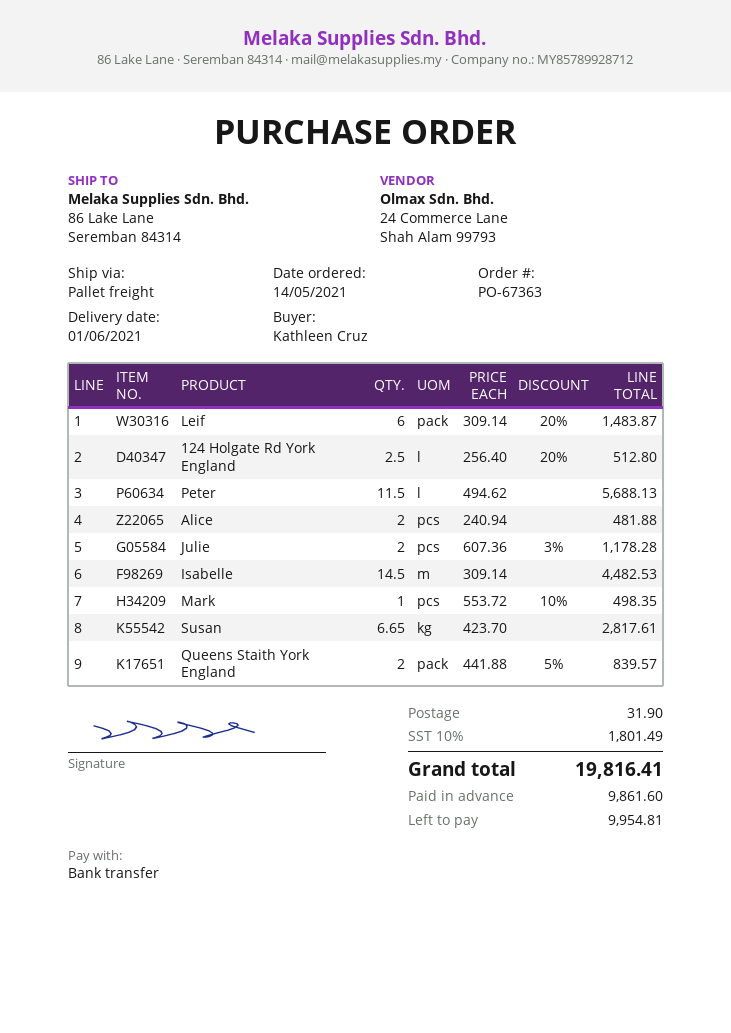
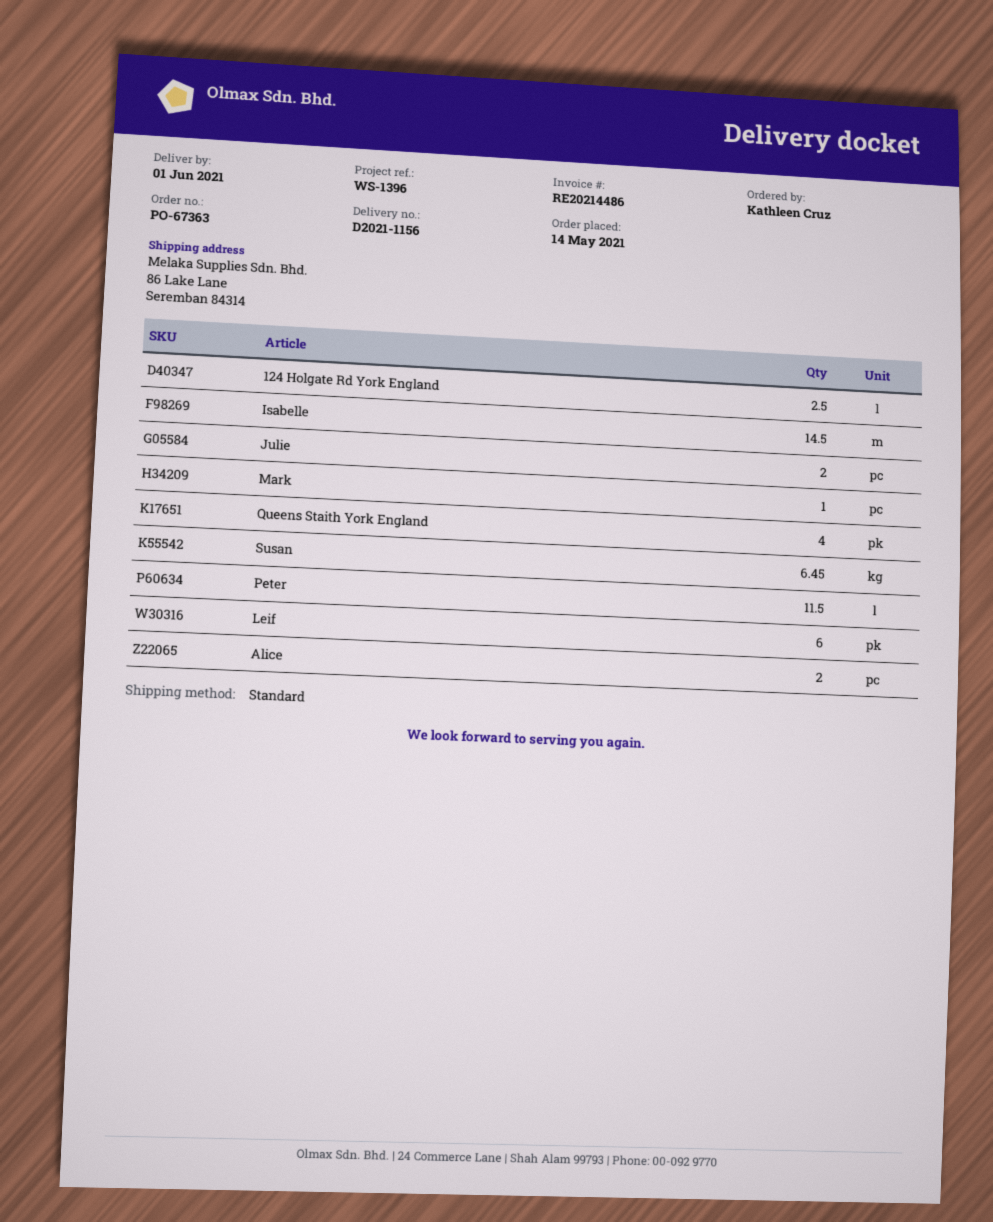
shipping method: pallet freight -> standard
Susan: 6.65 -> 6.45
Queens Staith York England: 2 -> 4

